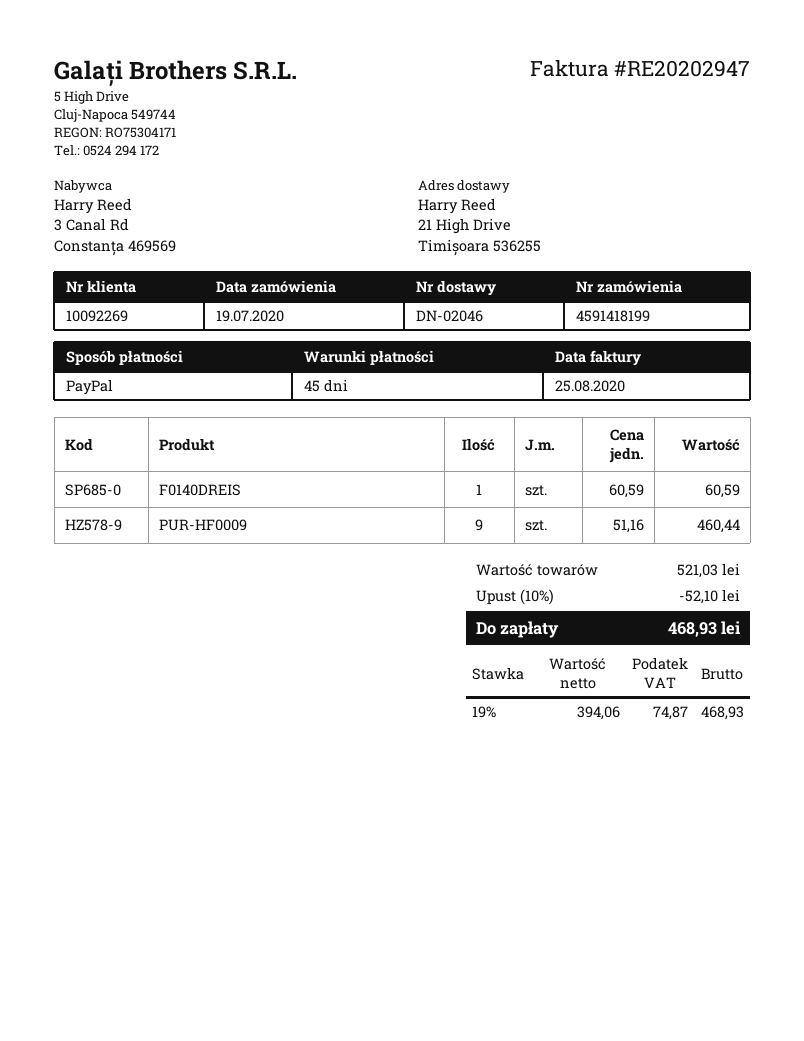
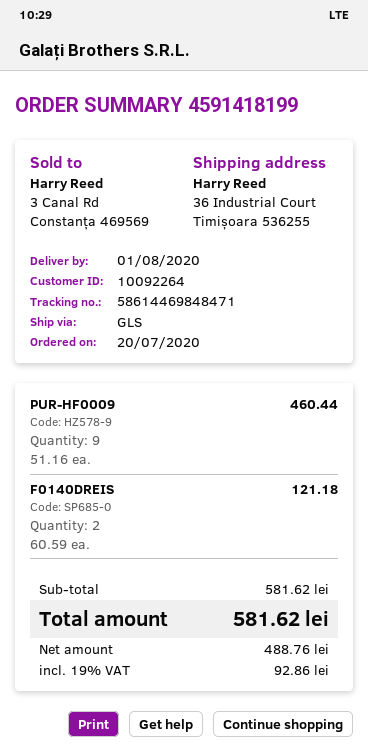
order date: 2020-07-19 -> 2020-07-20
customer number: 10092269 -> 10092264
ship to: 21 High Drive, Timișoara 536255 -> 36 Industrial Court, Timișoara 536255
F0140DREIS: 1 x 60.59 = 60.59 -> 2 x 60.59 = 121.18
subtotal: 521.03 -> 581.62
discount: 10% = 52.10 -> none
net: 394.06 -> 488.76
tax: 19% = 74.87 -> 19% = 92.86
total: 468.93 -> 581.62

